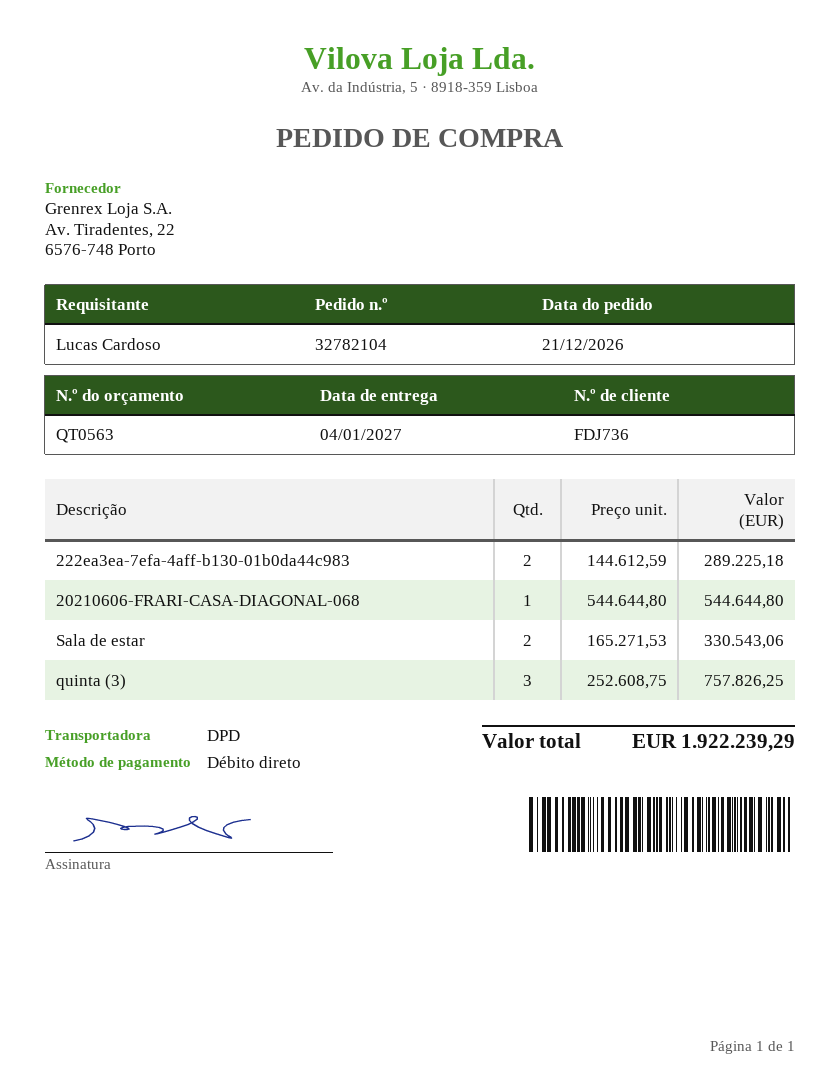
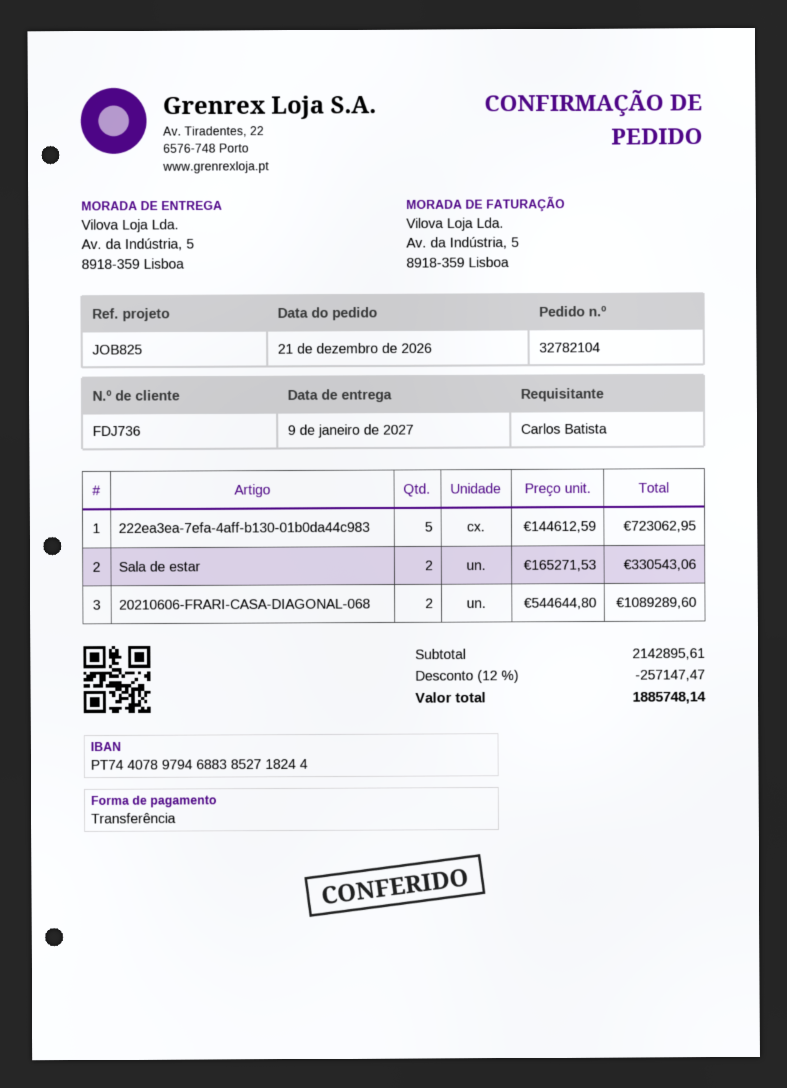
delivery date: 2027-01-04 -> 2027-01-09
ordered by: Lucas Cardoso -> Carlos Batista
payment method: direct debit -> bank transfer
222ea3ea-7efa-4aff-b130-01b0da44c983: 2 x 144612.59 = 289225.18 -> 5 x 144612.59 = 723062.95
20210606-FRARI-CASA-DIAGONAL-068: 1 x 544644.80 = 544644.80 -> 2 x 544644.80 = 1089289.60
quinta (3): 3 x 252608.75 = 757826.25 -> none
discount: none -> 12% = 257147.47
total: 1922239.29 -> 1885748.14

